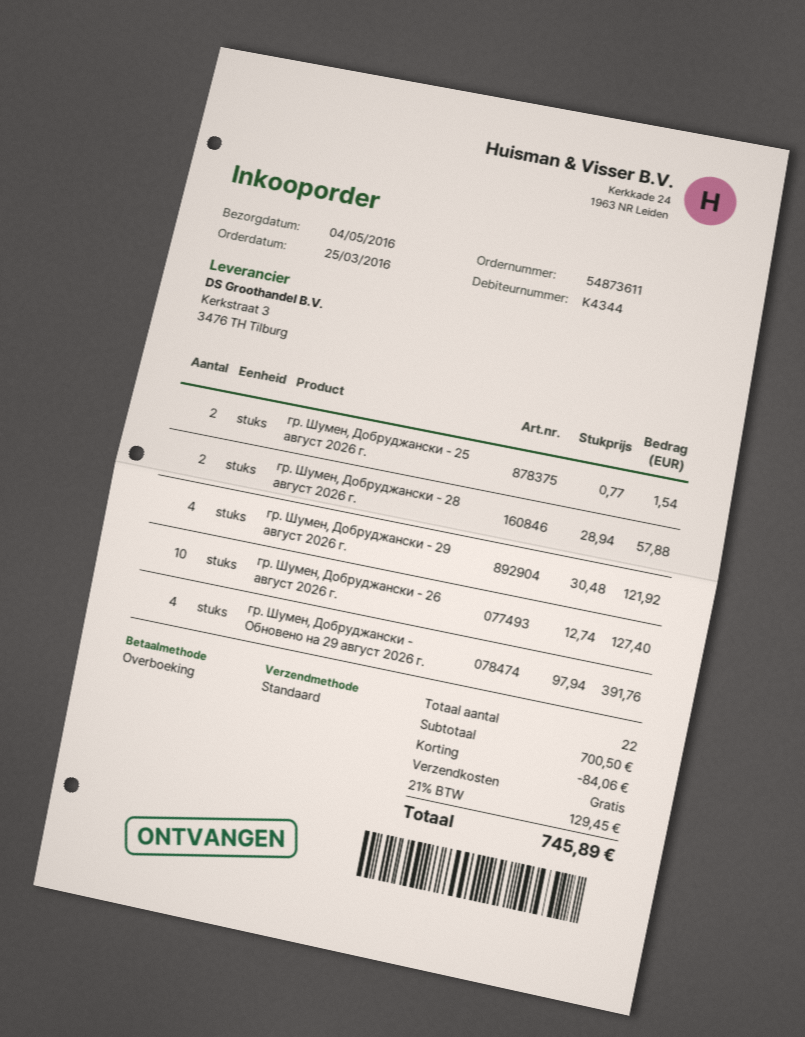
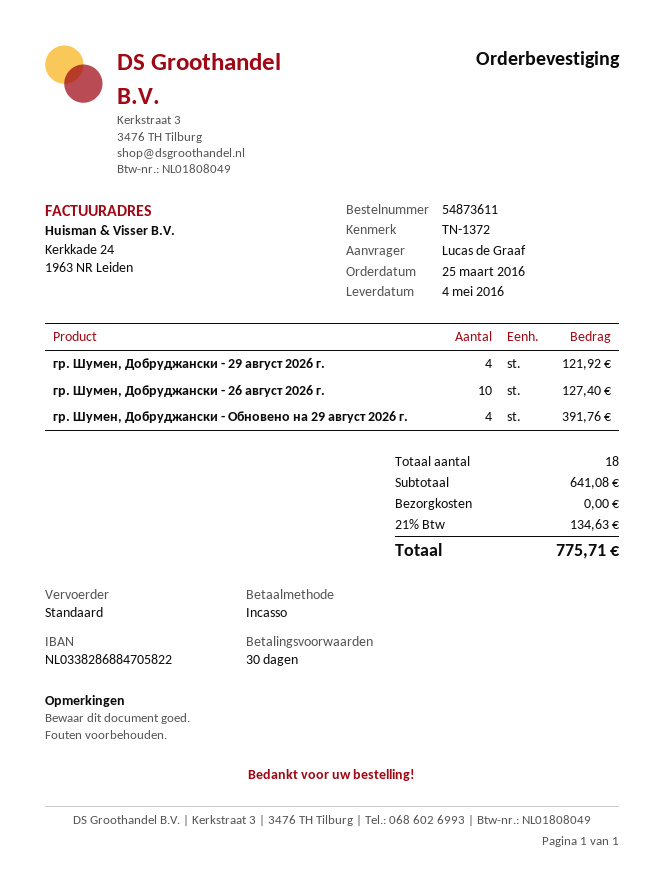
payment method: bank transfer -> direct debit
гр. Шумен, Добруджански - 25 август 2026 г.: 2 for 1.54 -> none
гр. Шумен, Добруджански - 28 август 2026 г.: 2 for 57.88 -> none
total quantity: 22 -> 18
subtotal: 700.50 -> 641.08
discount: 84.06 -> none
tax: 21% = 129.45 -> 21% = 134.63
total: 745.89 -> 775.71

